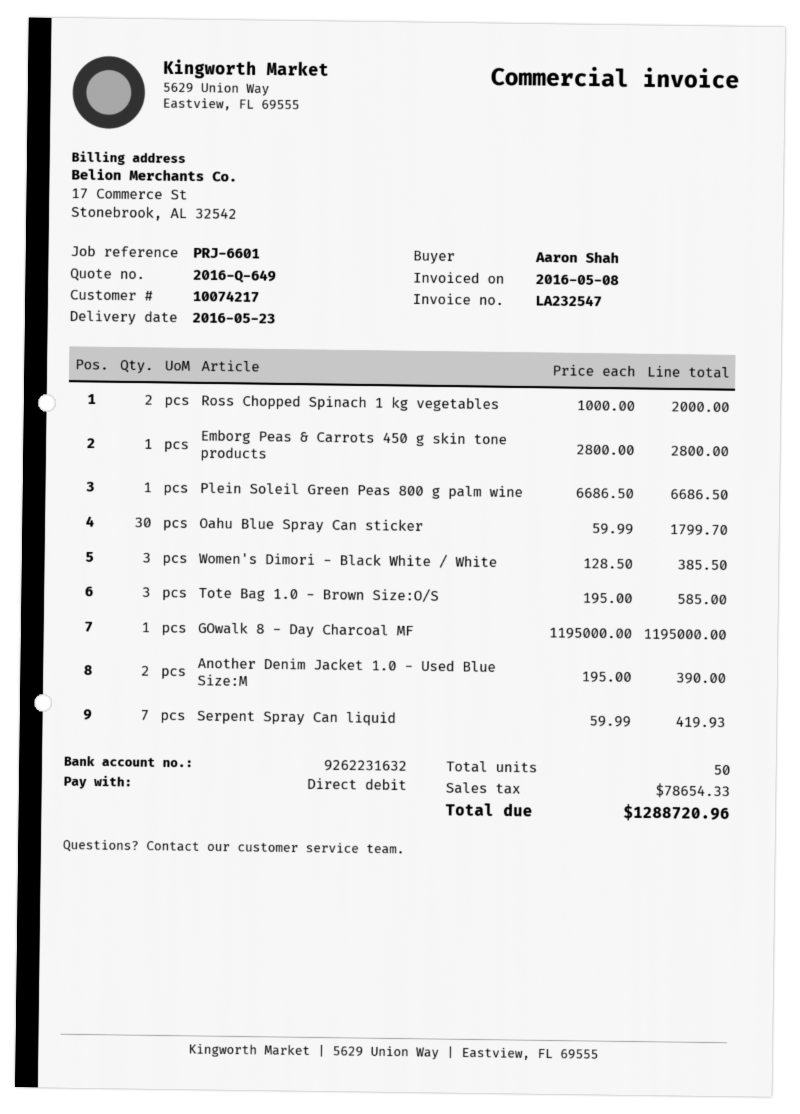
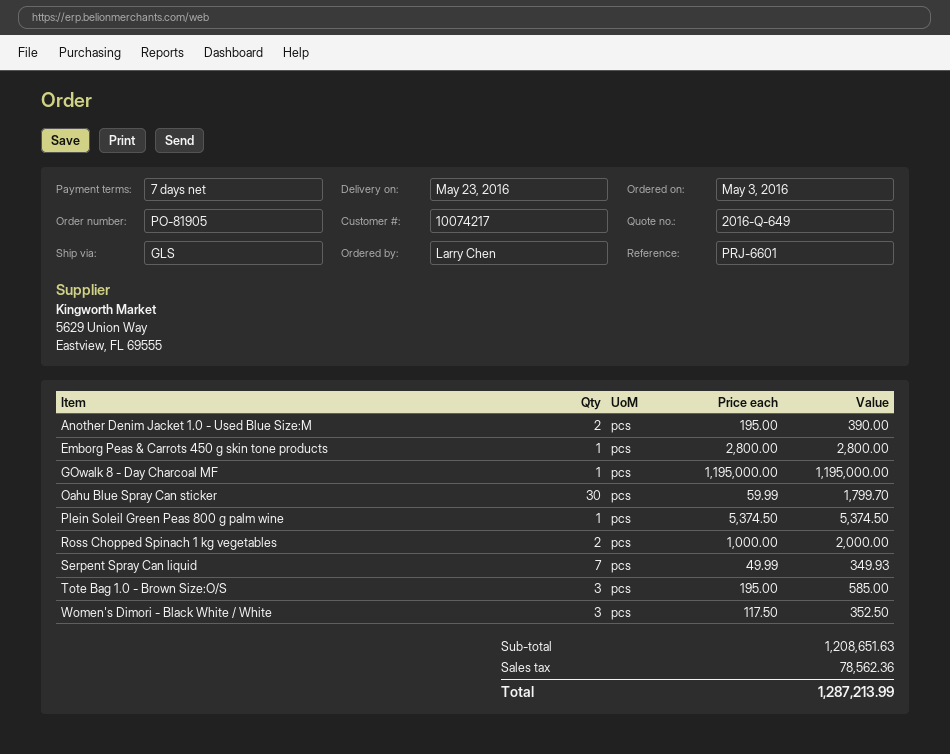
ordered by: Aaron Shah -> Larry Chen
Plein Soleil Green Peas 800 g palm wine: 1 x 6686.50 = 6686.50 -> 1 x 5374.50 = 5374.50
Women's Dimori - Black White / White: 3 x 128.50 = 385.50 -> 3 x 117.50 = 352.50
Serpent Spray Can liquid: 7 x 59.99 = 419.93 -> 7 x 49.99 = 349.93
tax: 78654.33 -> 78562.36
total: 1288720.96 -> 1287213.99

